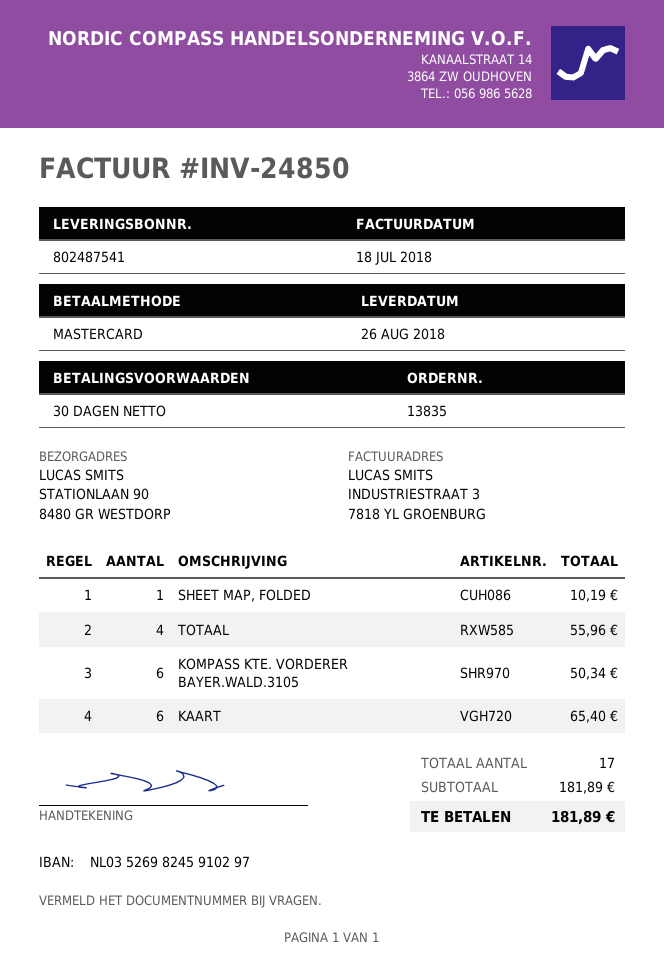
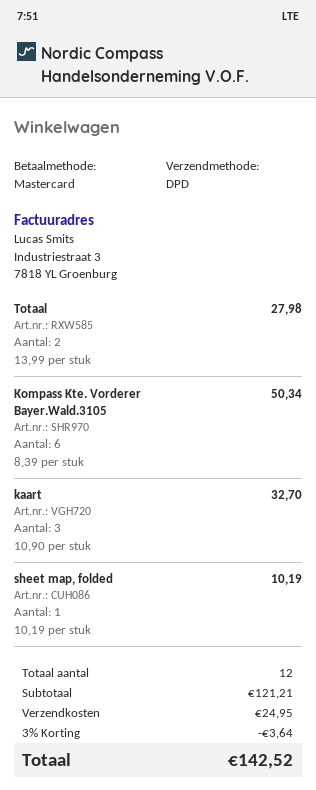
TOTAAL: 4 for 55.96 -> 2 for 27.98
KAART: 6 for 65.40 -> 3 for 32.70
total quantity: 17 -> 12
subtotal: 181.89 -> 121.21
discount: none -> 3% = 3.64
shipping: none -> 24.95
total: 181.89 -> 142.52

